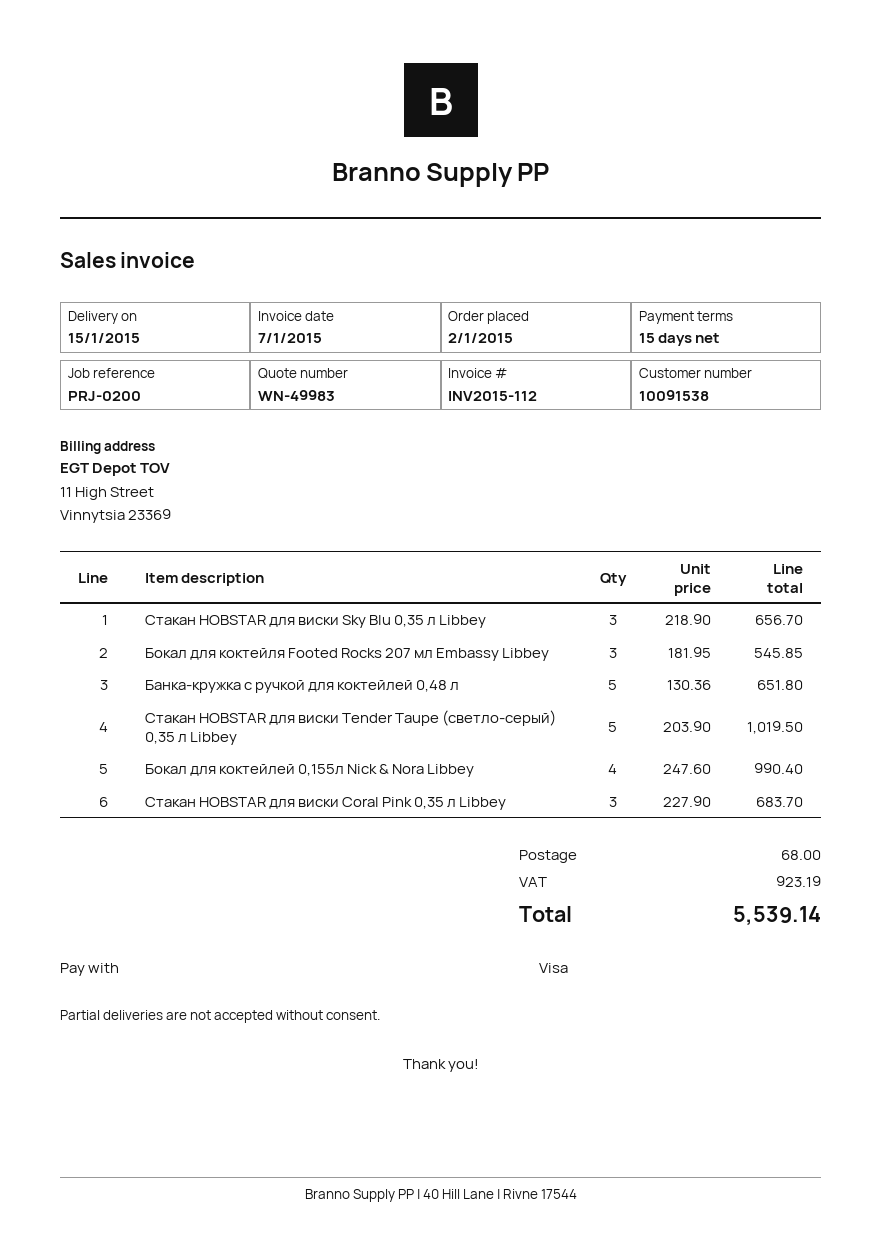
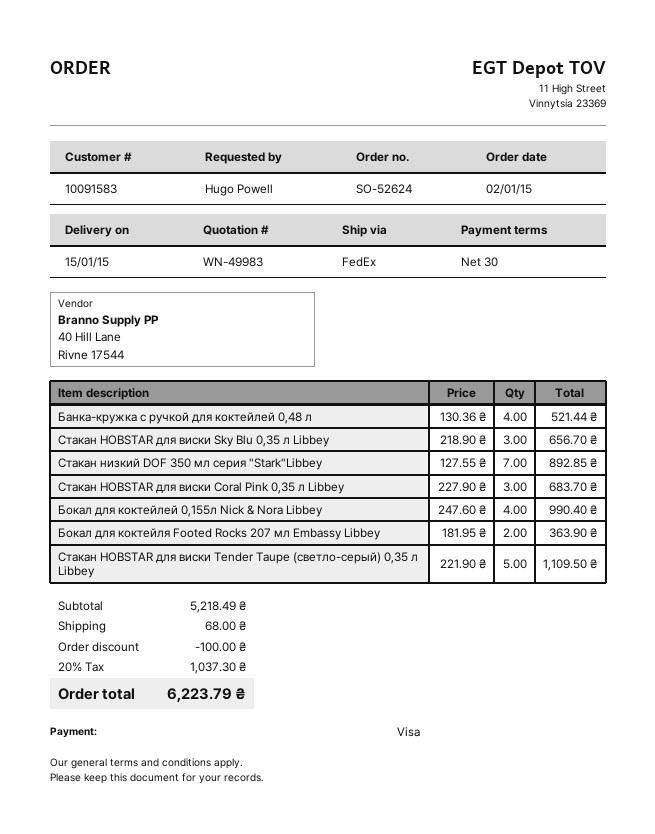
payment terms: 15 days -> 30 days
customer number: 10091538 -> 10091583
Бокал для коктейля Footed Rocks 207 мл Embassy Libbey: 3 x 181.95 = 545.85 -> 2 x 181.95 = 363.90
Банка-кружка c ручкой для коктейлей 0,48 л: 5 x 130.36 = 651.80 -> 4 x 130.36 = 521.44
Стакан HOBSTAR для виски Tender Taupe (светло-серый) 0,35 л Libbey: 5 x 203.90 = 1019.50 -> 5 x 221.90 = 1109.50
Стакан низкий DOF 350 мл серия "Stark"Libbey: none -> 7 x 127.55 = 892.85
discount: none -> 100.00
tax: 923.19 -> 1037.30
total: 5539.14 -> 6223.79

